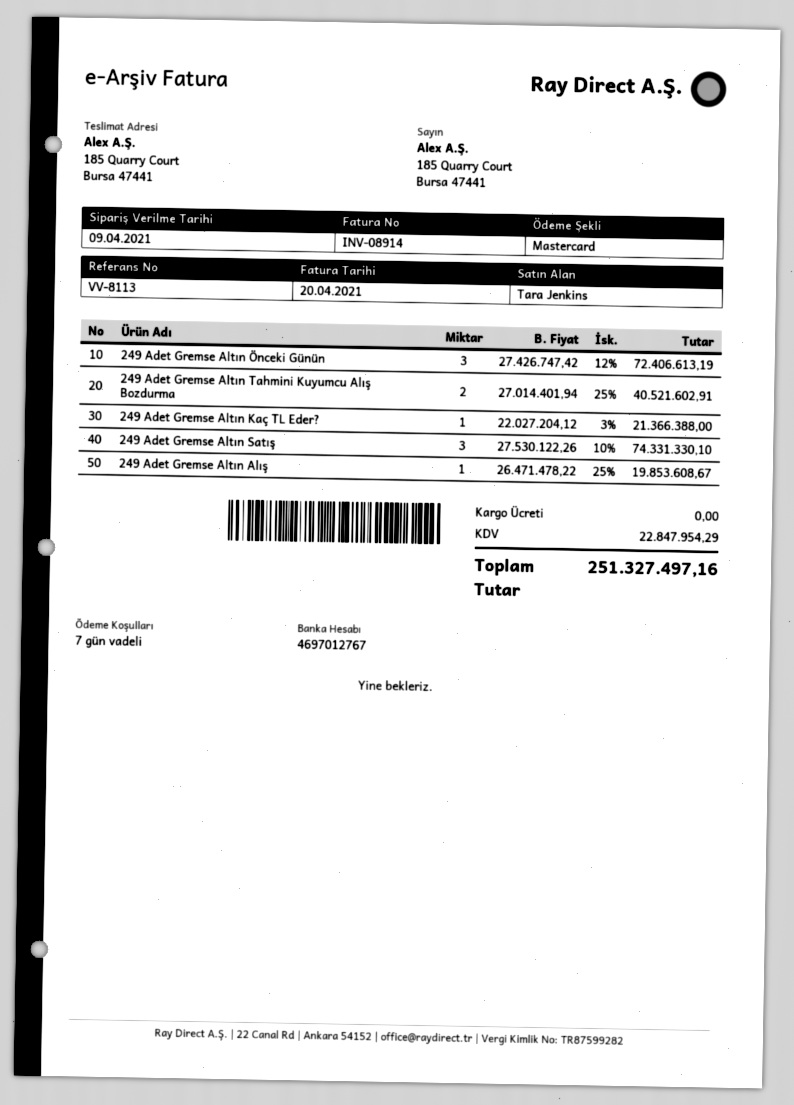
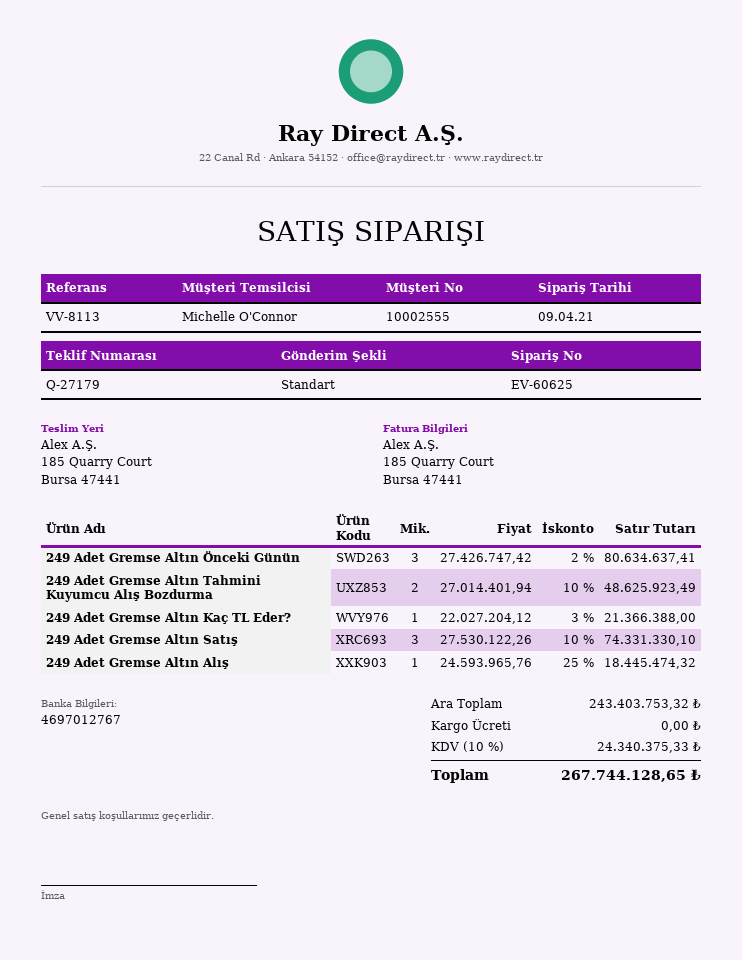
249 Adet Gremse Altın Önceki Günün: 3 x 27426747.42 - 12% = 72406613.19 -> 3 x 27426747.42 - 2% = 80634637.41
249 Adet Gremse Altın Tahmini Kuyumcu Alış Bozdurma: 2 x 27014401.94 - 25% = 40521602.91 -> 2 x 27014401.94 - 10% = 48625923.49
249 Adet Gremse Altın Alış: 1 x 26471478.22 - 25% = 19853608.67 -> 1 x 24593965.76 - 25% = 18445474.32
tax: 22847954.29 -> 24340375.33
total: 251327497.16 -> 267744128.65

